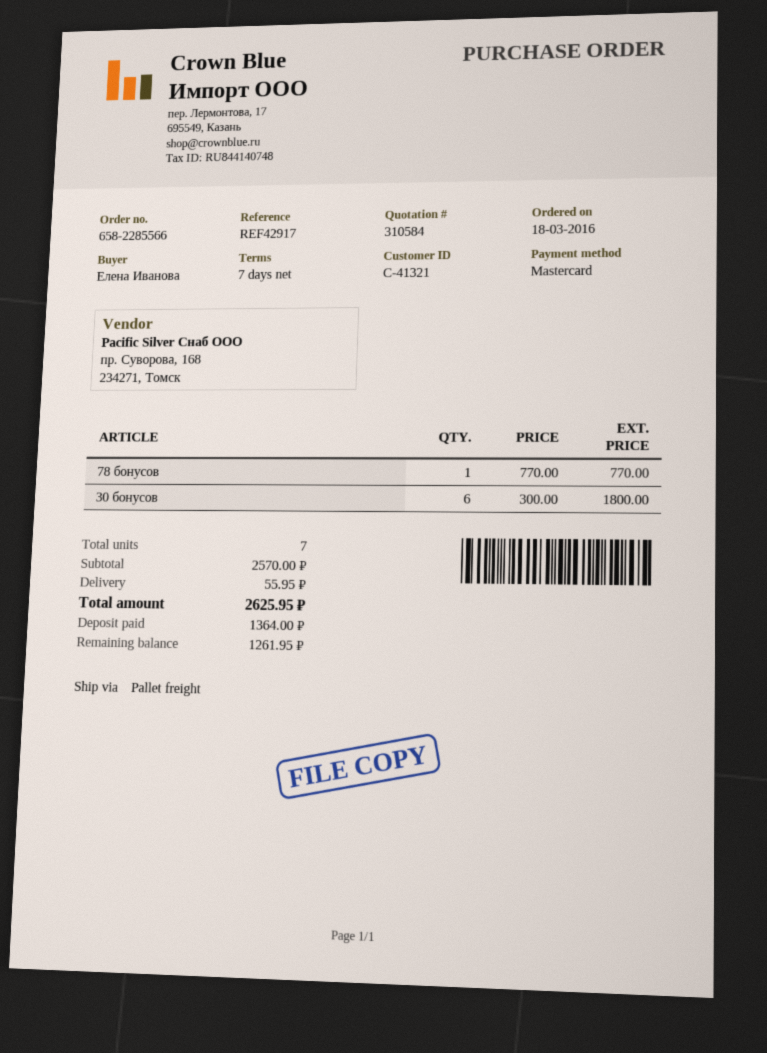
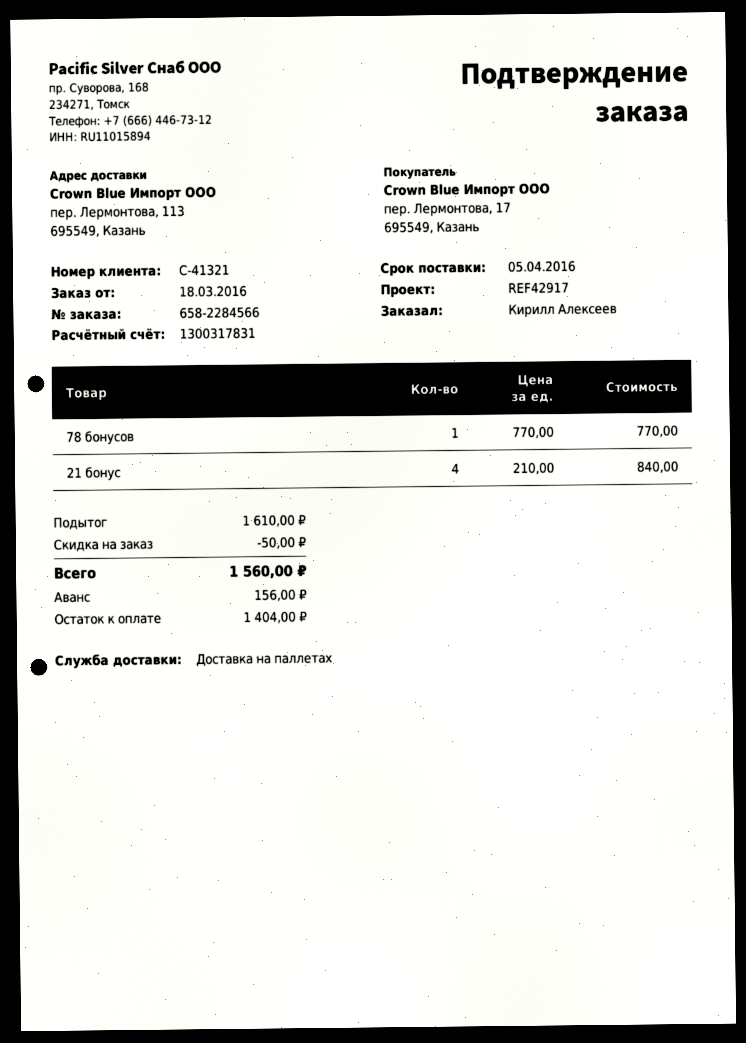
order number: 658-2285566 -> 658-2284566
ordered by: Елена Иванова -> Кирилл Алексеев
30 бонусов: 6 x 300.00 = 1800.00 -> none
21 бонус: none -> 4 x 210.00 = 840.00
subtotal: 2570.00 -> 1610.00
discount: none -> 50.00
shipping: 55.95 -> none
total: 2625.95 -> 1560.00
deposit: 1364.00 -> 156.00
balance: 1261.95 -> 1404.00

